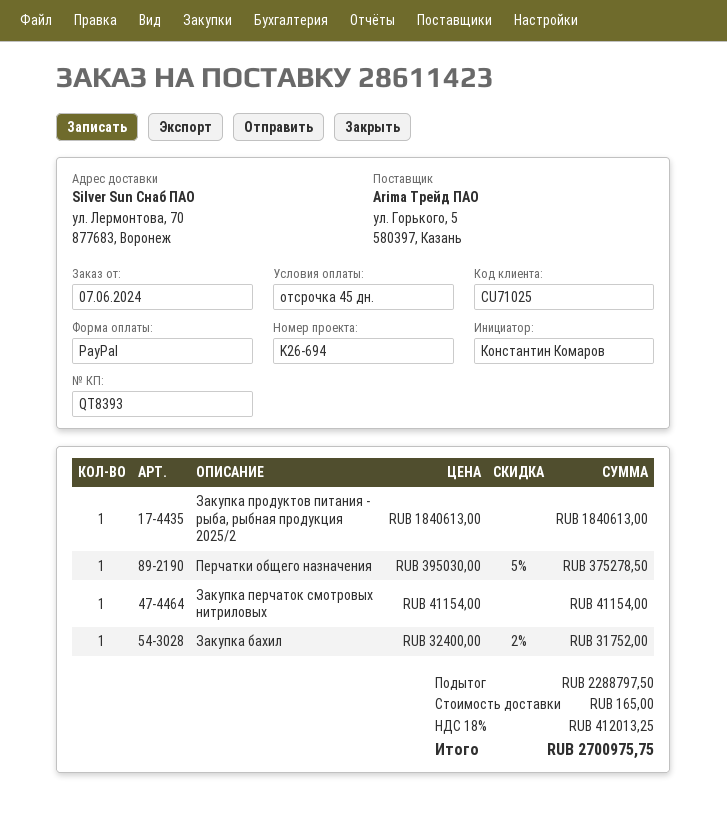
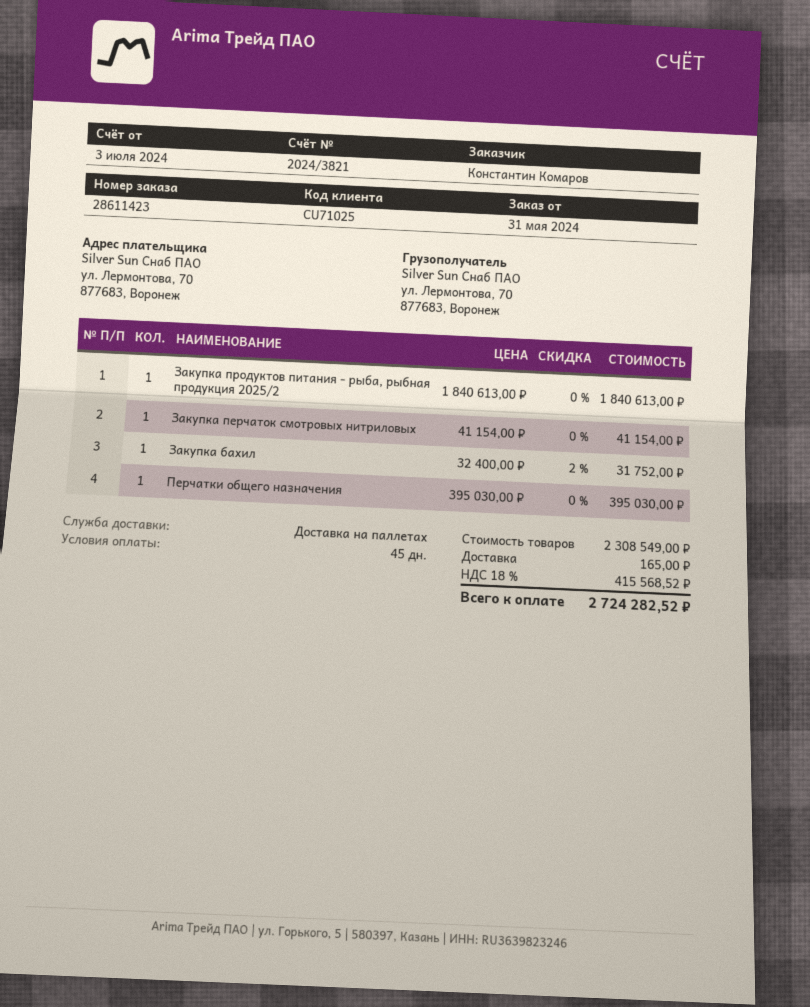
order date: 2024-06-07 -> 2024-05-31
Перчатки общего назначения: 1 x 395030.00 - 5% = 375278.50 -> 1 x 395030.00 = 395030.00
subtotal: 2288797.50 -> 2308549.00
tax: 18% = 412013.25 -> 18% = 415568.52
total: 2700975.75 -> 2724282.52

